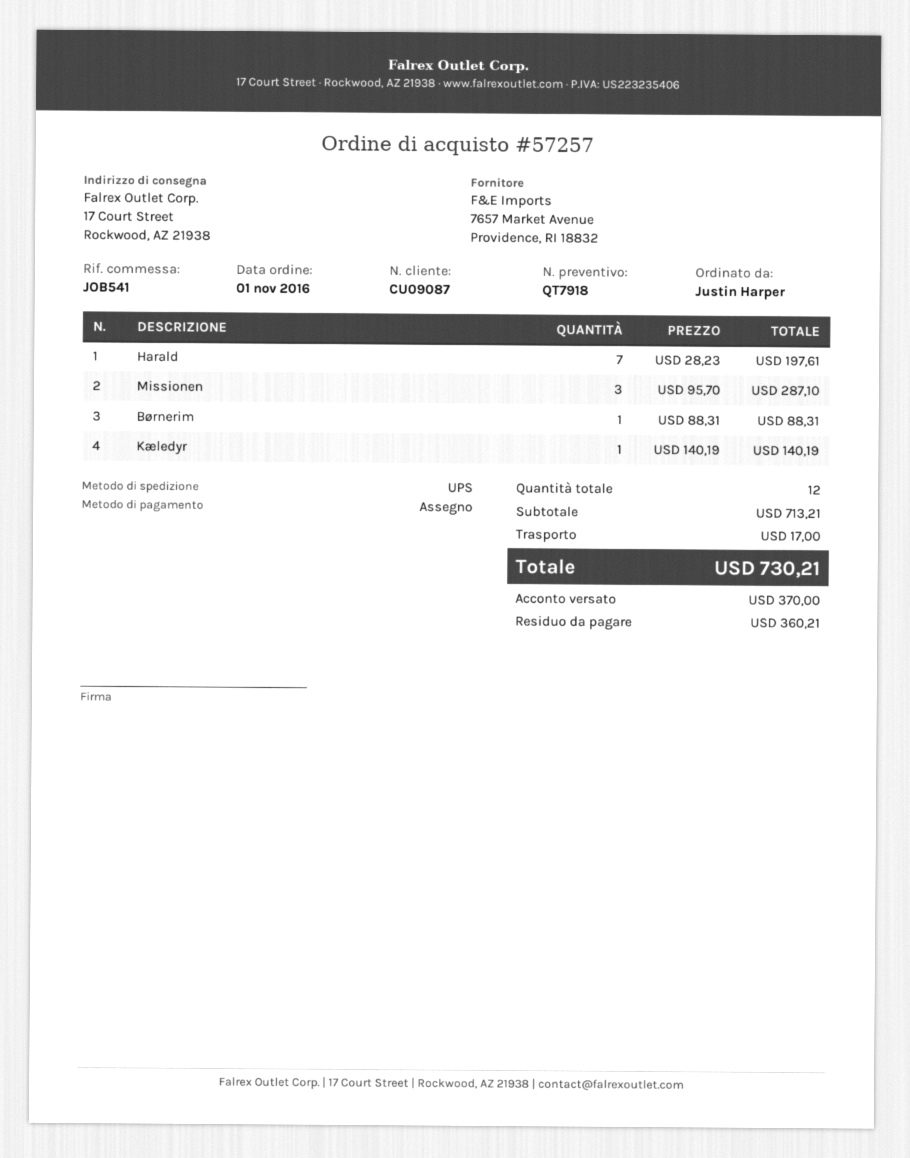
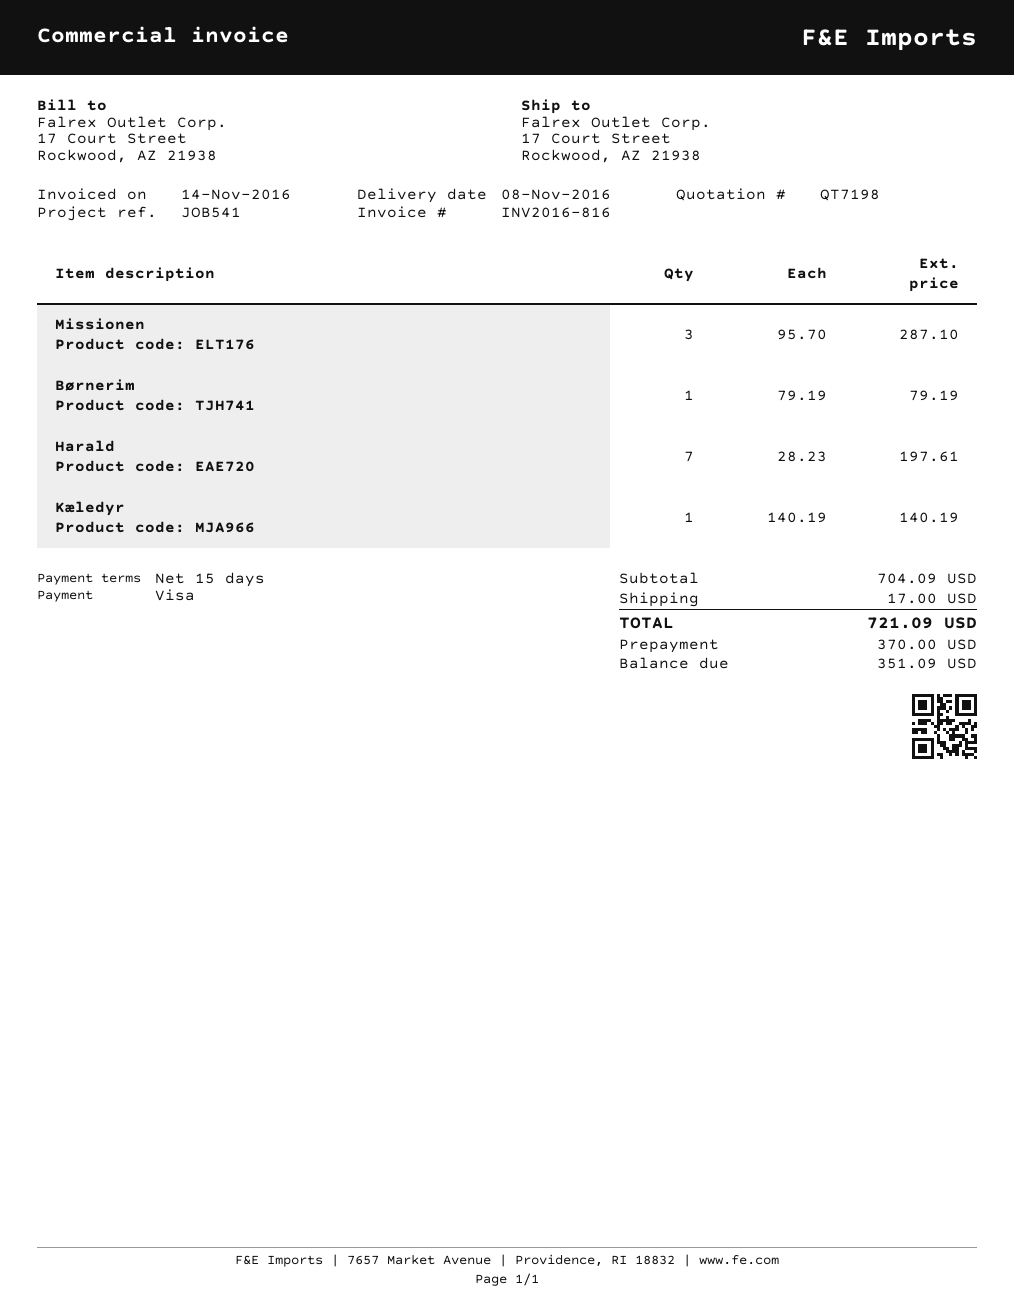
quote number: QT7918 -> QT7198
payment method: cheque -> Visa
Børnerim: 1 x 88.31 = 88.31 -> 1 x 79.19 = 79.19
subtotal: 713.21 -> 704.09
total: 730.21 -> 721.09
balance: 360.21 -> 351.09

